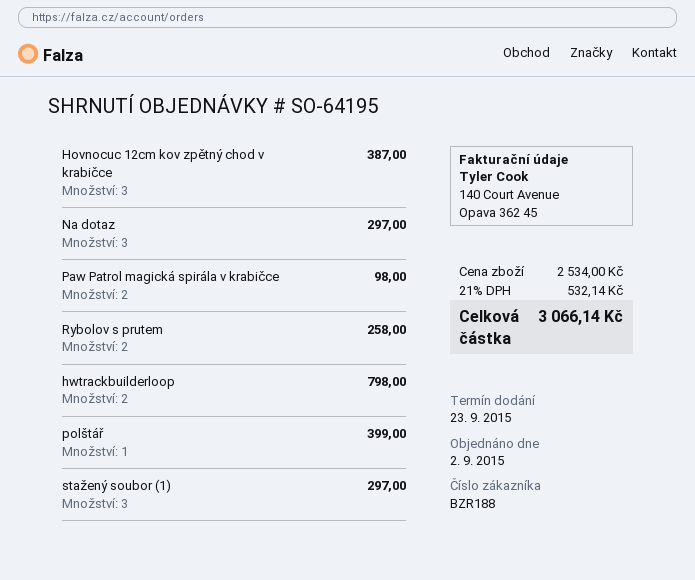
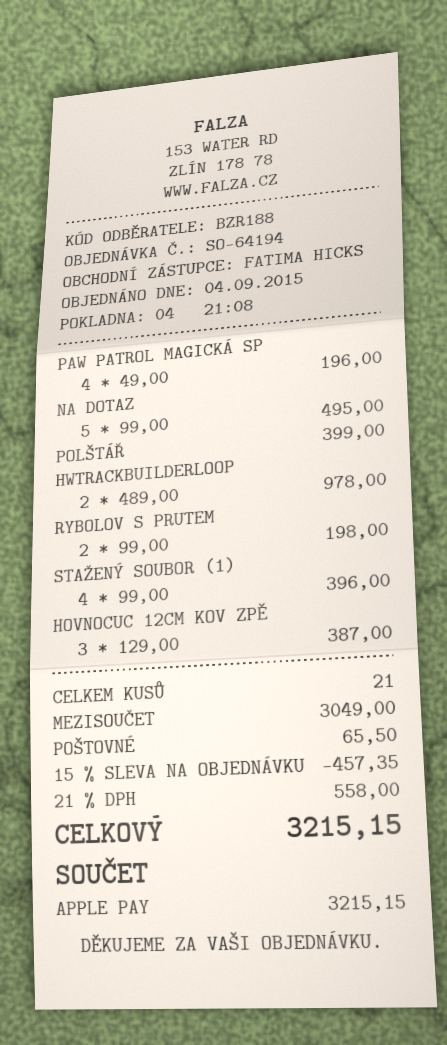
order number: SO-64195 -> SO-64194
order date: 2015-09-02 -> 2015-09-04
Na dotaz: 3 for 297.00 -> 5 for 495.00
Paw Patrol magická spirála v krabičce: 2 for 98.00 -> 4 for 196.00
Rybolov s prutem: 2 for 258.00 -> 2 for 198.00
hwtrackbuilderloop: 2 for 798.00 -> 2 for 978.00
stažený soubor (1): 3 for 297.00 -> 4 for 396.00
subtotal: 2534.00 -> 3049.00
discount: none -> 15% = 457.35
shipping: none -> 65.50
tax: 21% = 532.14 -> 21% = 558.00
total: 3066.14 -> 3215.15

